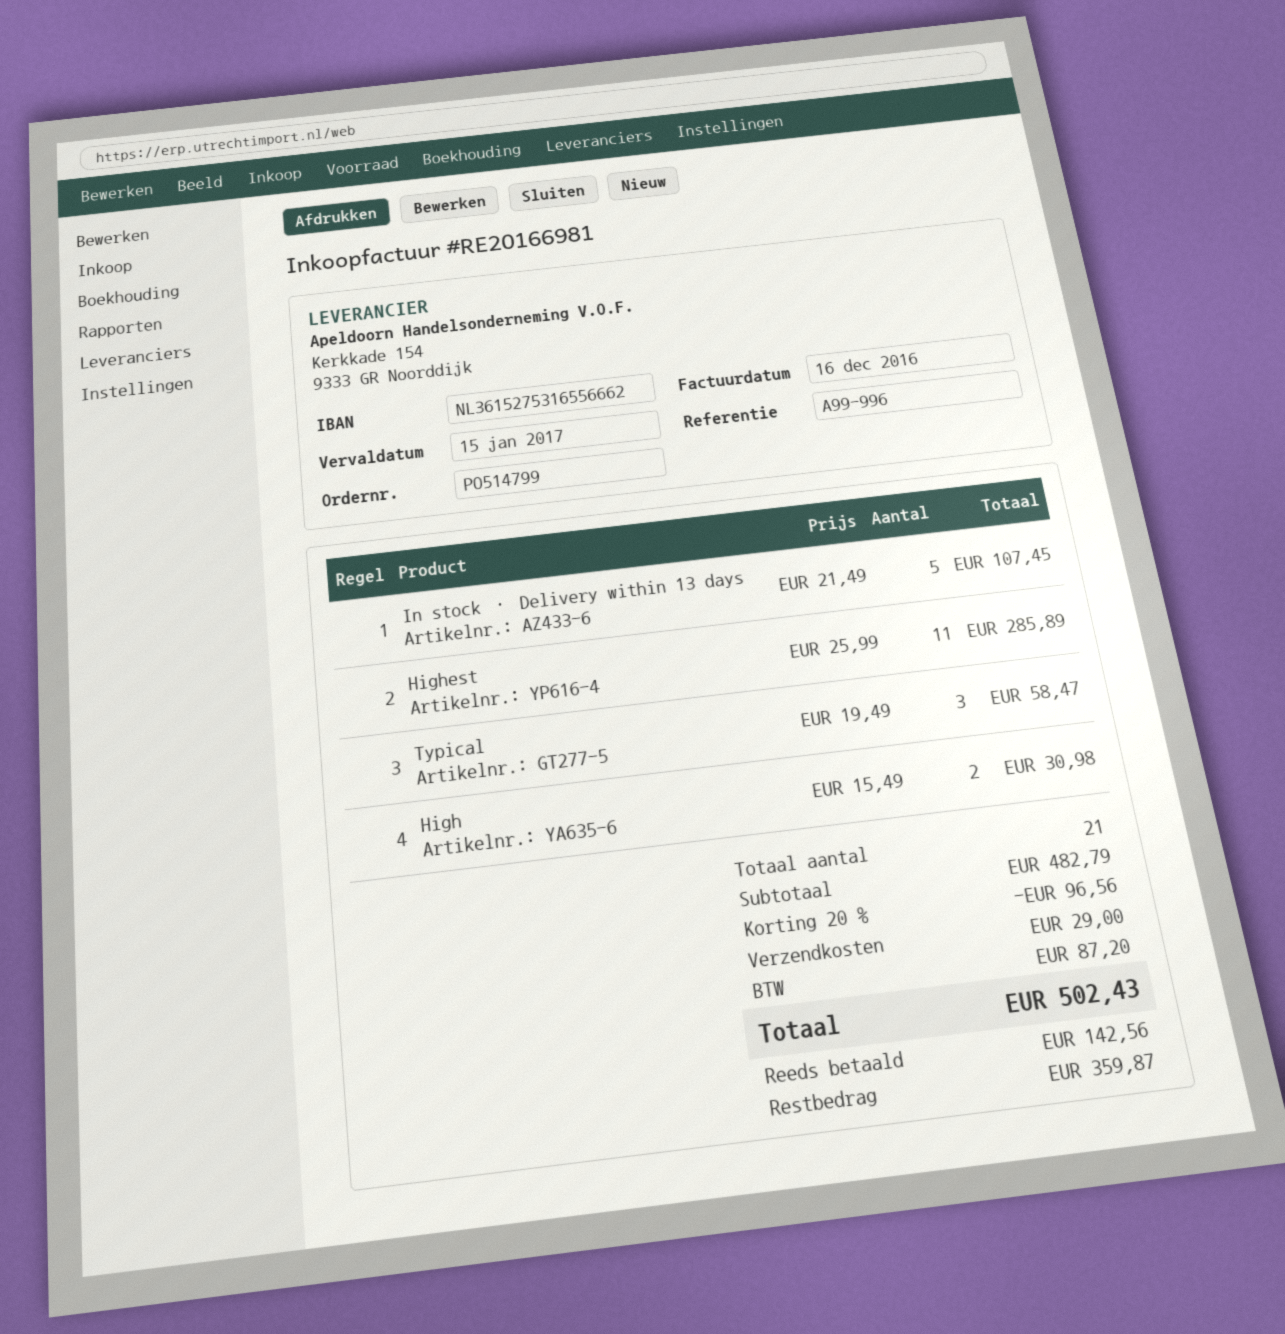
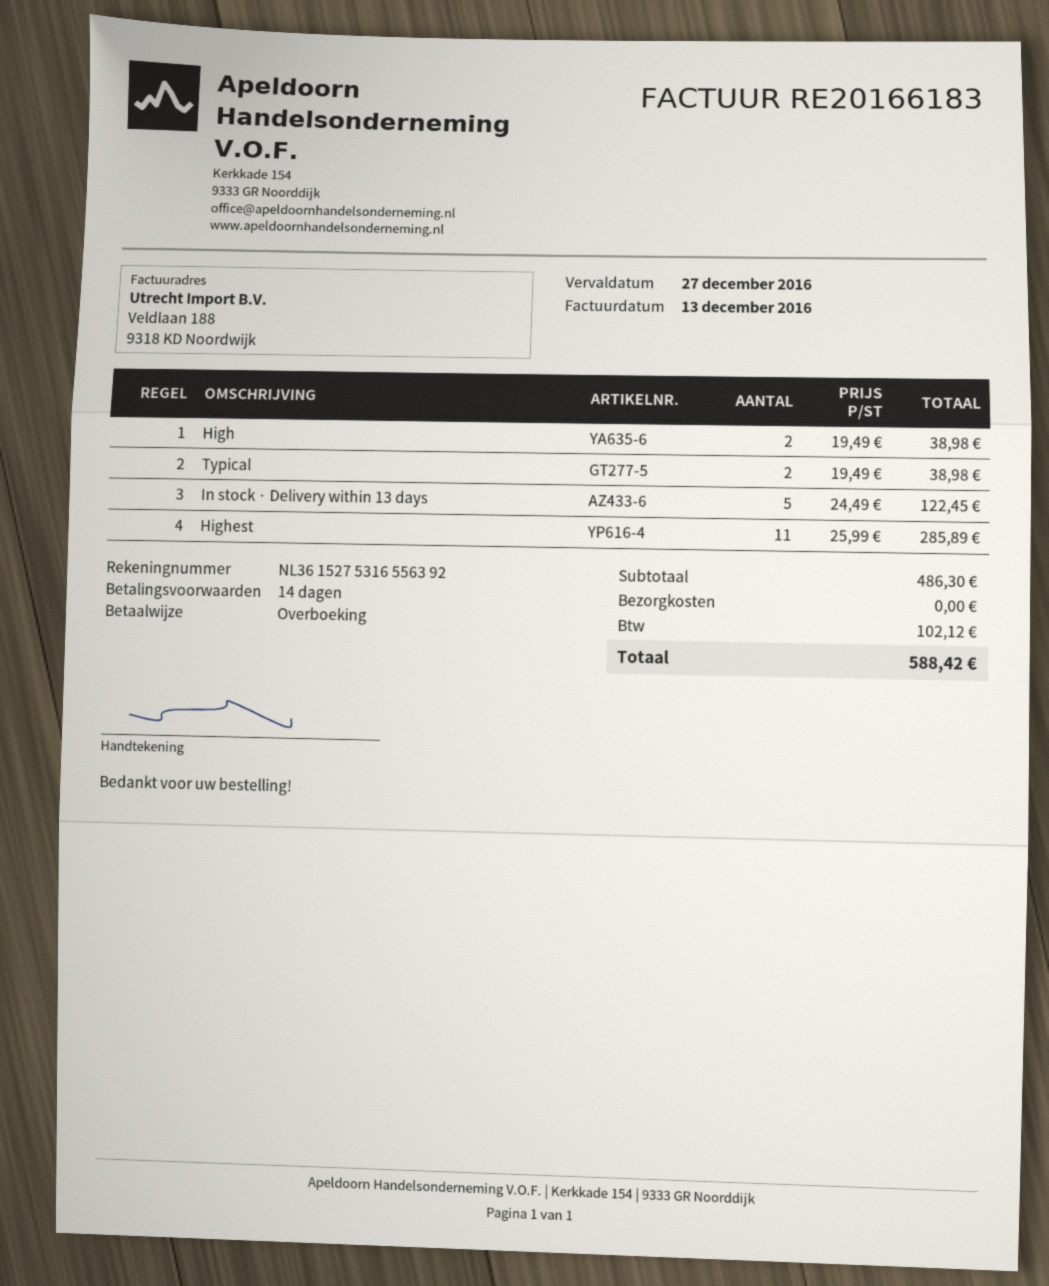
invoice number: RE20166981 -> RE20166183
invoice date: 2016-12-16 -> 2016-12-13
due date: 2017-01-15 -> 2016-12-27
bank account: NL3615275316556662 -> NL3615275316556392
In stock · Delivery within 13 days: 5 x 21.49 = 107.45 -> 5 x 24.49 = 122.45
Typical: 3 x 19.49 = 58.47 -> 2 x 19.49 = 38.98
High: 2 x 15.49 = 30.98 -> 2 x 19.49 = 38.98
subtotal: 482.79 -> 486.30
discount: 20% = 96.56 -> none
shipping: 29.00 -> 0.00
tax: 87.20 -> 102.12
total: 502.43 -> 588.42

